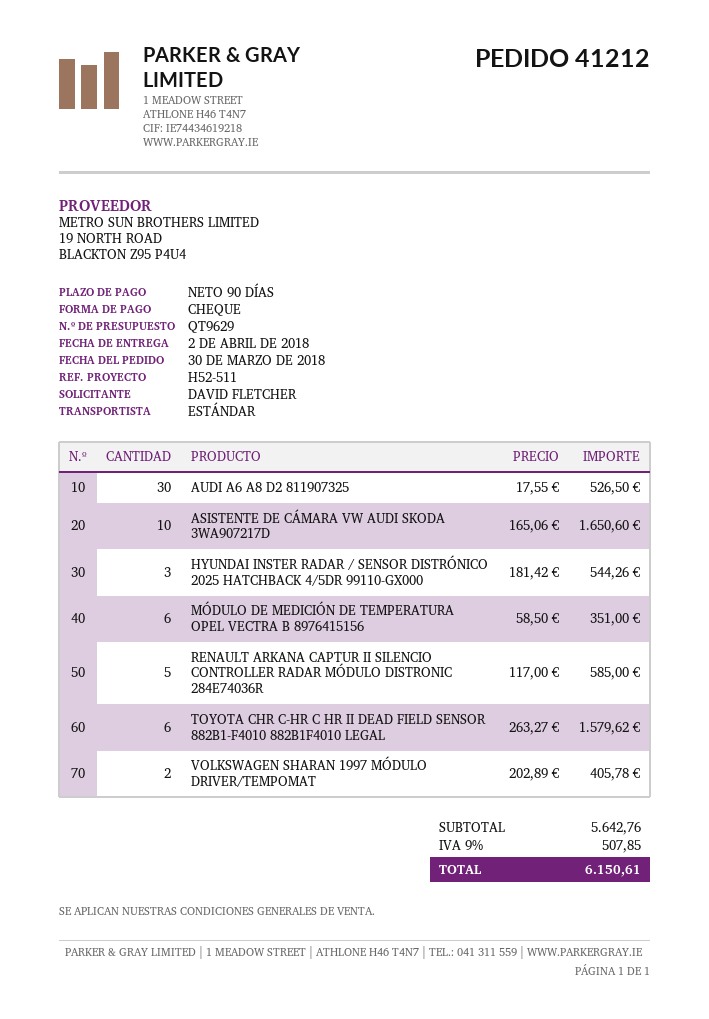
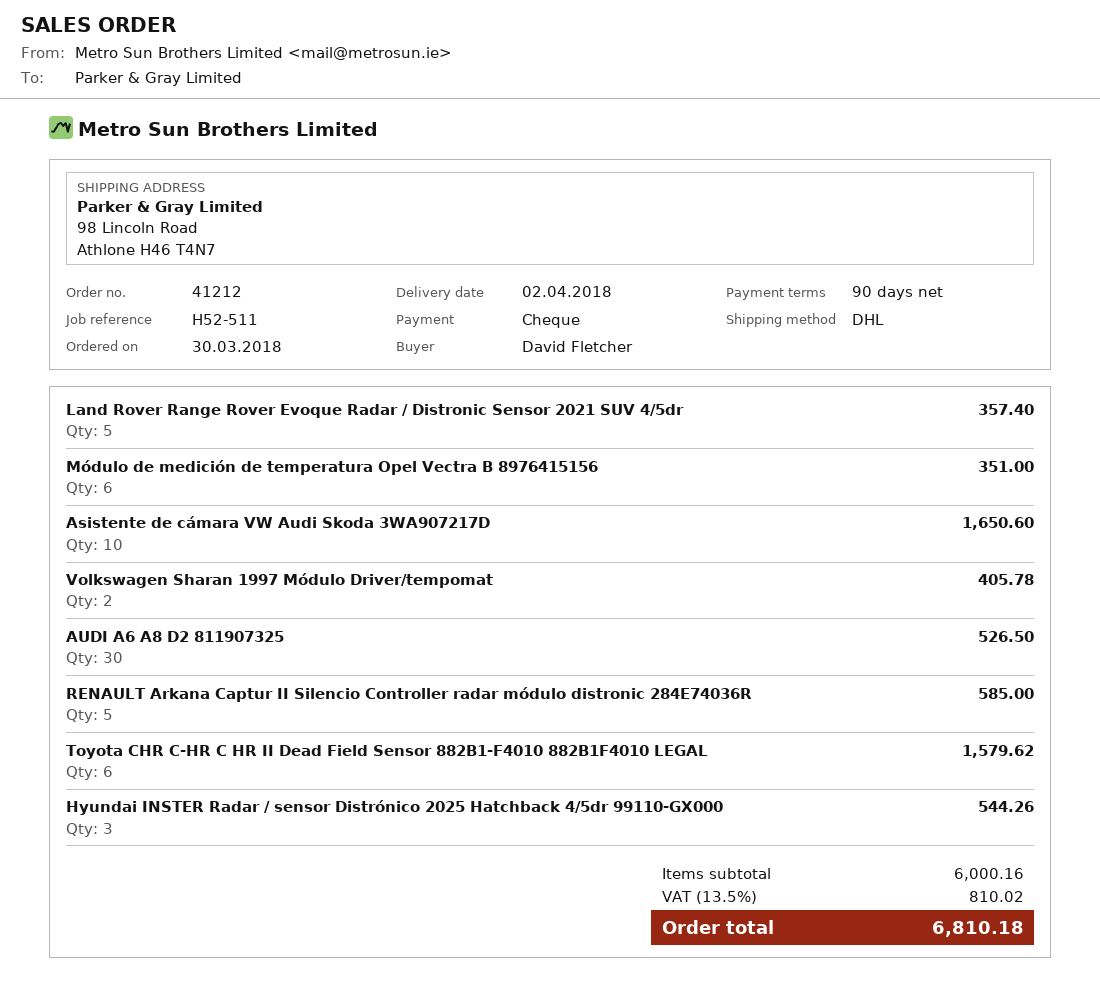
shipping method: standard -> DHL
Land Rover Range Rover Evoque Radar / Distronic Sensor 2021 SUV 4/5dr: none -> 5 for 357.40
subtotal: 5642.76 -> 6000.16
tax: 9% = 507.85 -> 13.5% = 810.02
total: 6150.61 -> 6810.18

